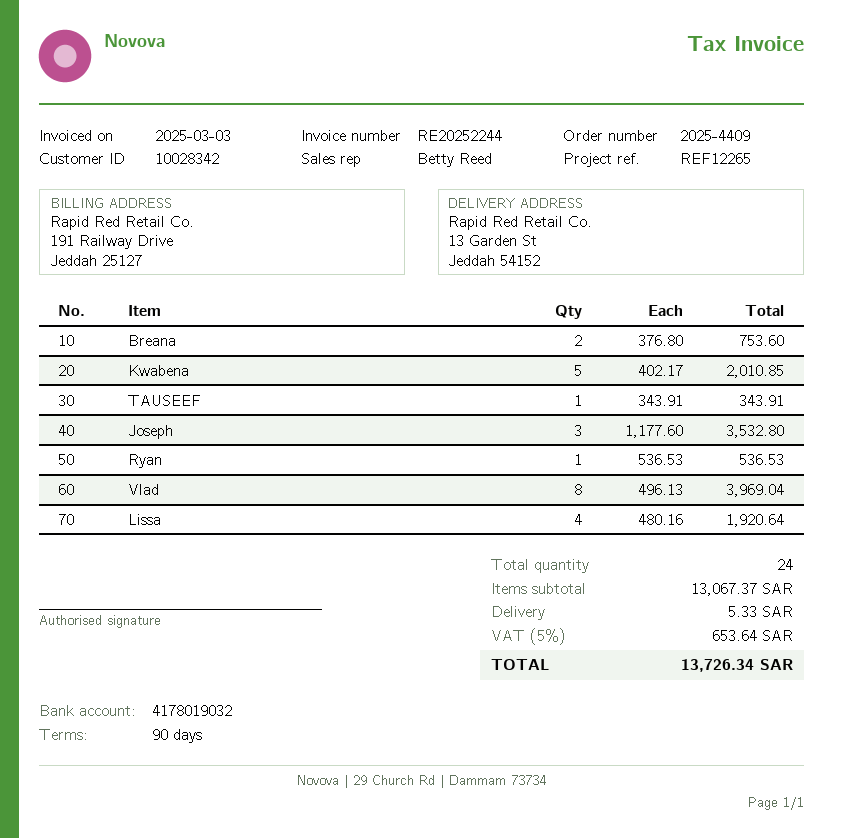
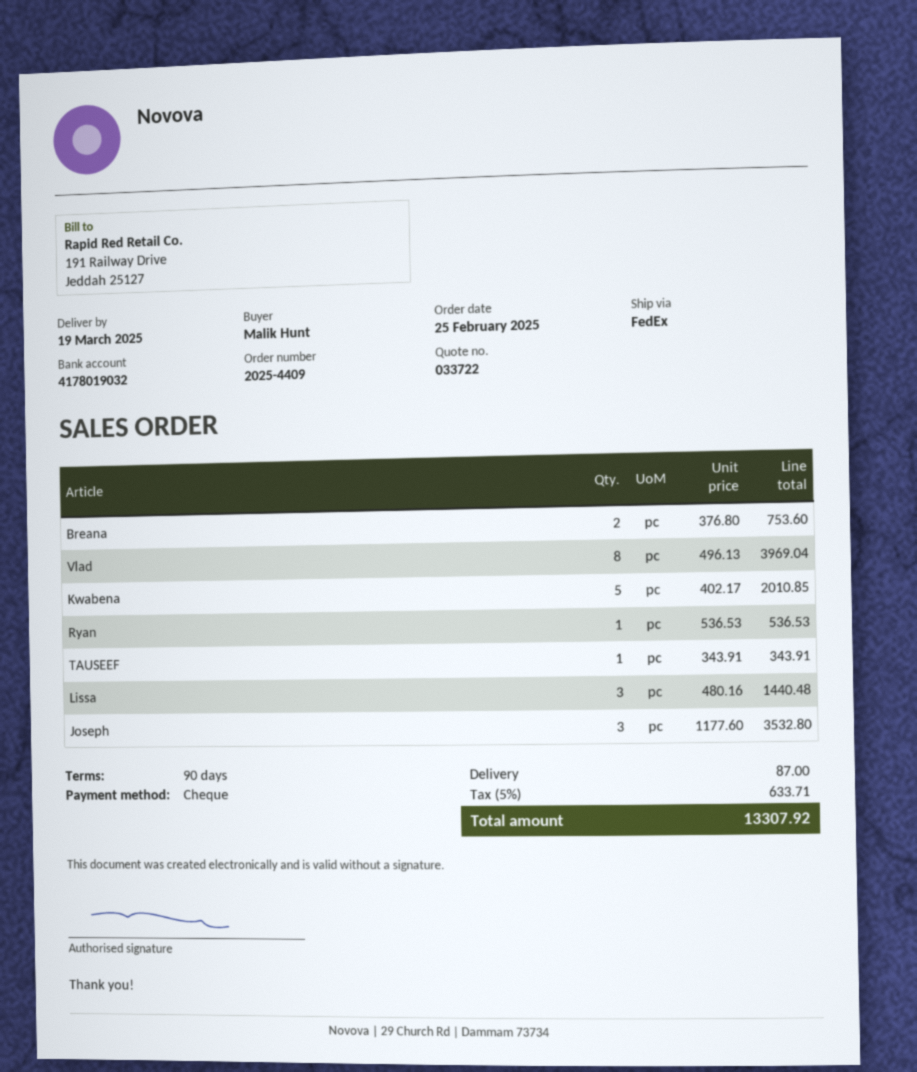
Lissa: 4 x 480.16 = 1920.64 -> 3 x 480.16 = 1440.48
shipping: 5.33 -> 87.00
tax: 5% = 653.64 -> 5% = 633.71
total: 13726.34 -> 13307.92

